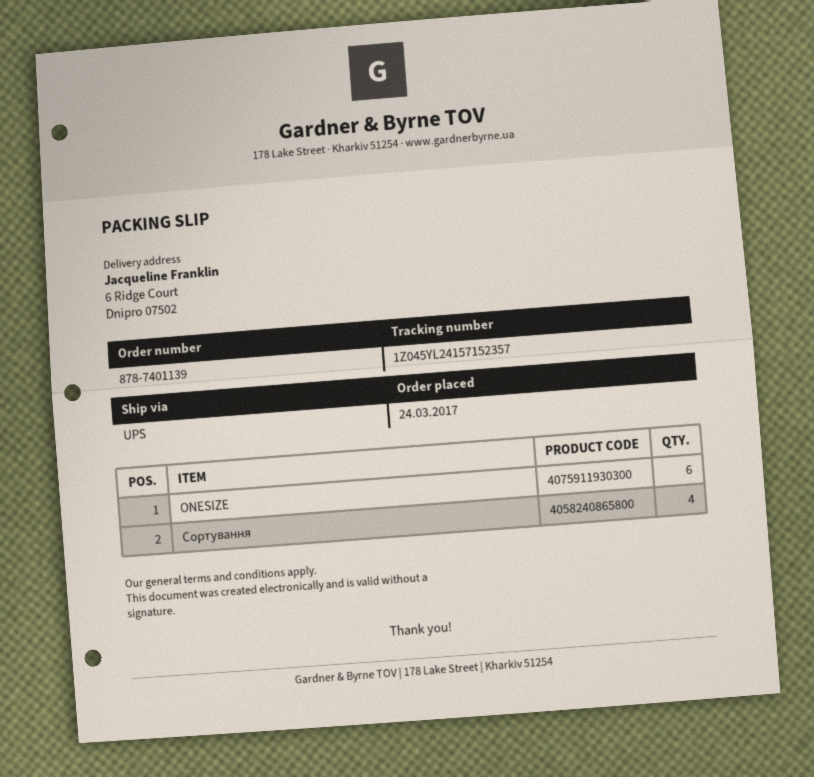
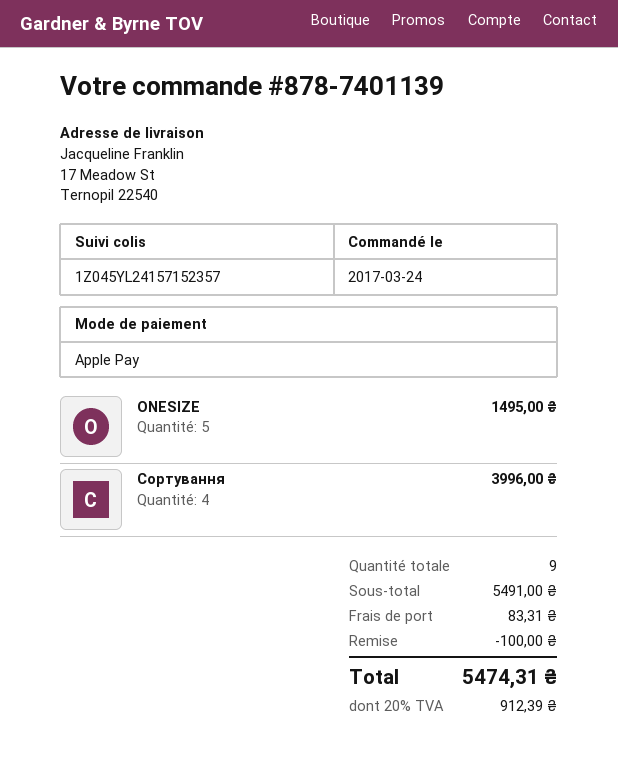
ship to: 6 Ridge Court, Dnipro 07502 -> 17 Meadow St, Ternopil 22540
ONESIZE: 6 -> 5

